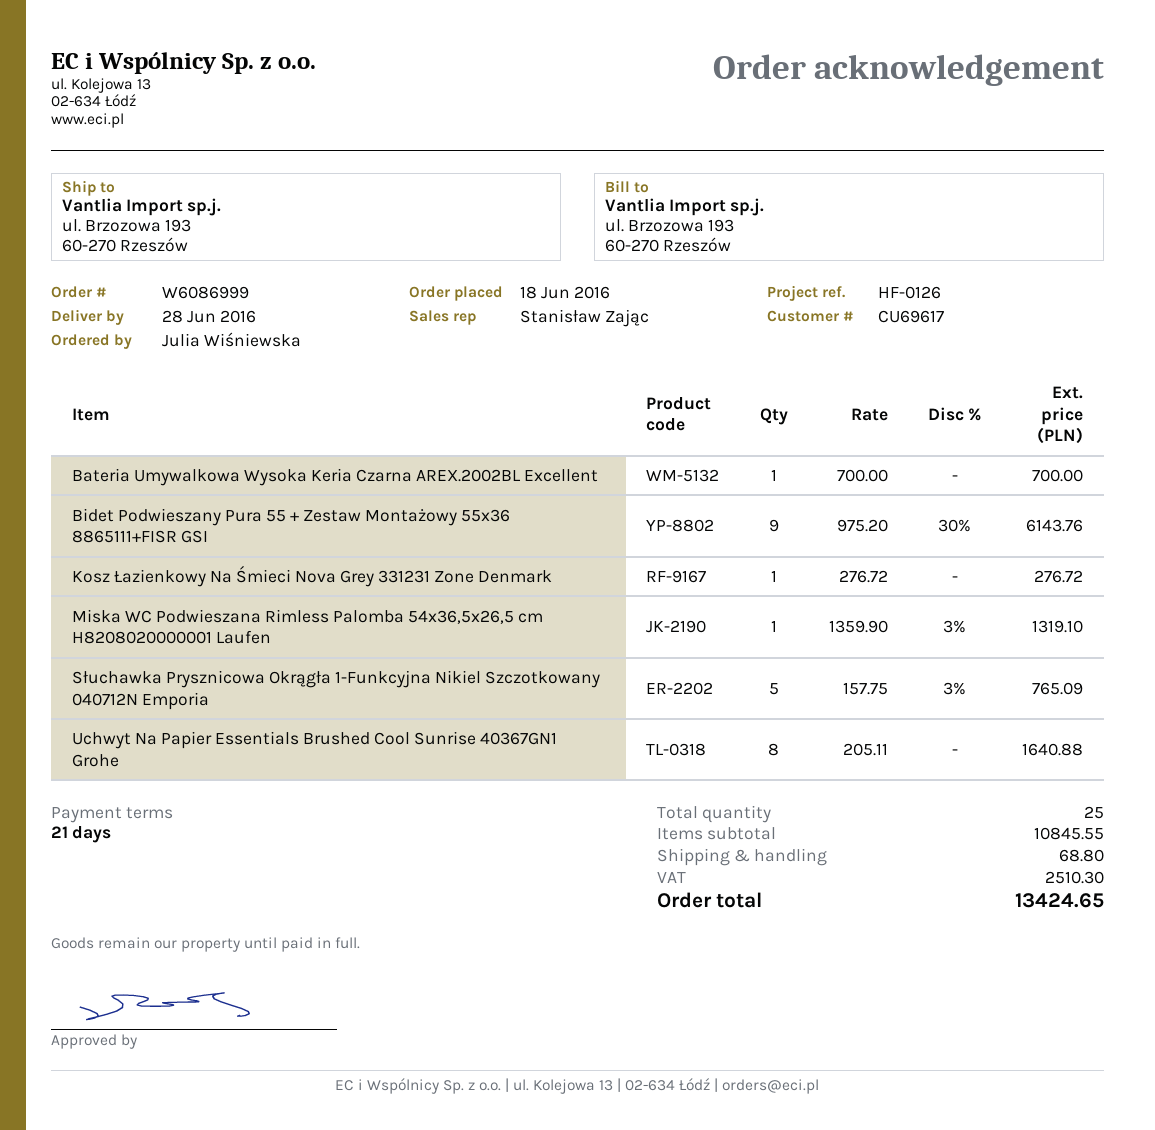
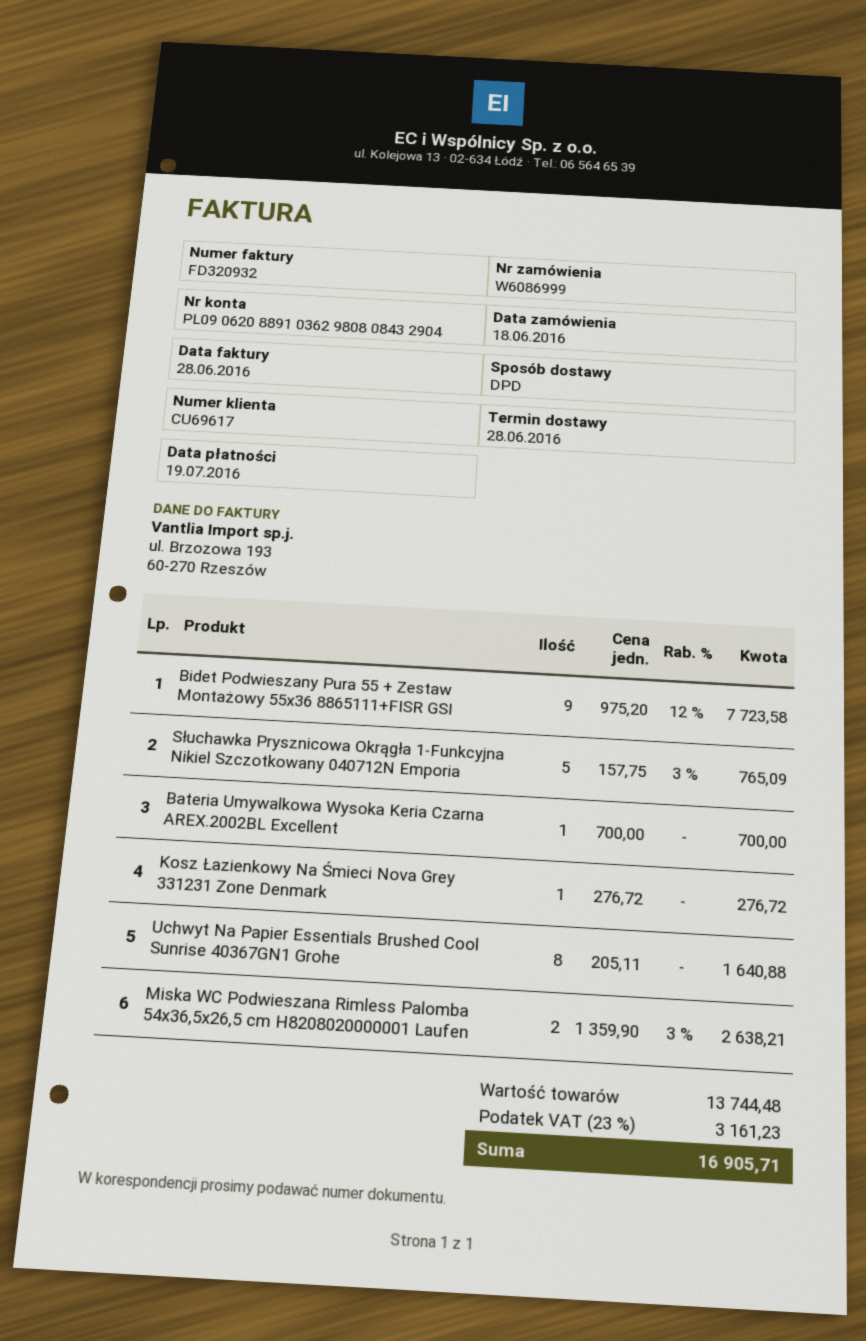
Bidet Podwieszany Pura 55 + Zestaw Montażowy 55x36 8865111+FISR GSI: 9 x 975.20 - 30% = 6143.76 -> 9 x 975.20 - 12% = 7723.58
Miska WC Podwieszana Rimless Palomba 54x36,5x26,5 cm H8208020000001 Laufen: 1 x 1359.90 - 3% = 1319.10 -> 2 x 1359.90 - 3% = 2638.21
subtotal: 10845.55 -> 13744.48
shipping: 68.80 -> none
tax: 2510.30 -> 3161.23
total: 13424.65 -> 16905.71

